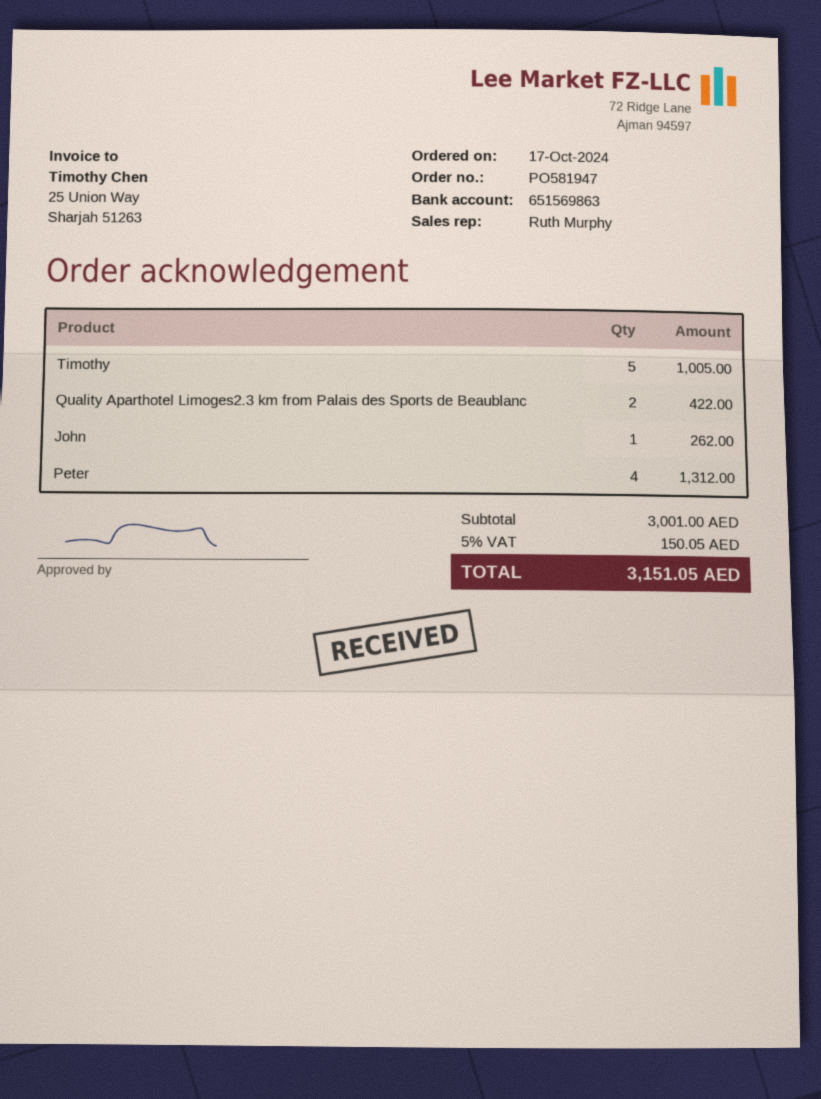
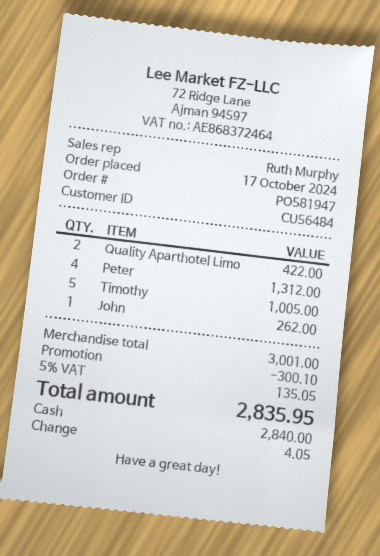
discount: none -> 300.10
tax: 5% = 150.05 -> 5% = 135.05
total: 3151.05 -> 2835.95

